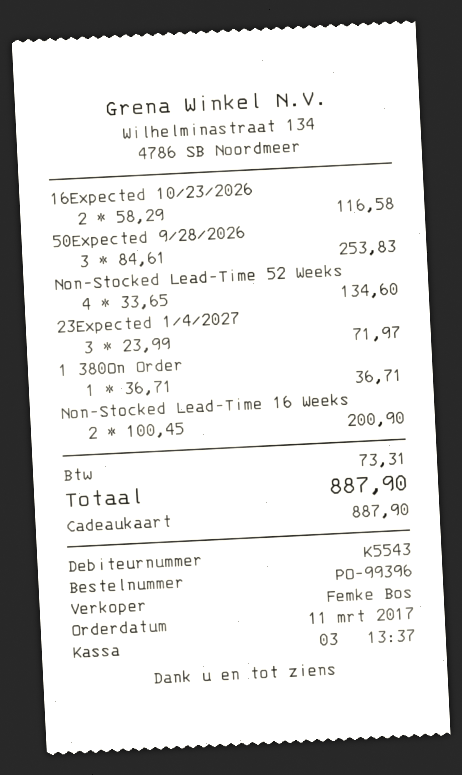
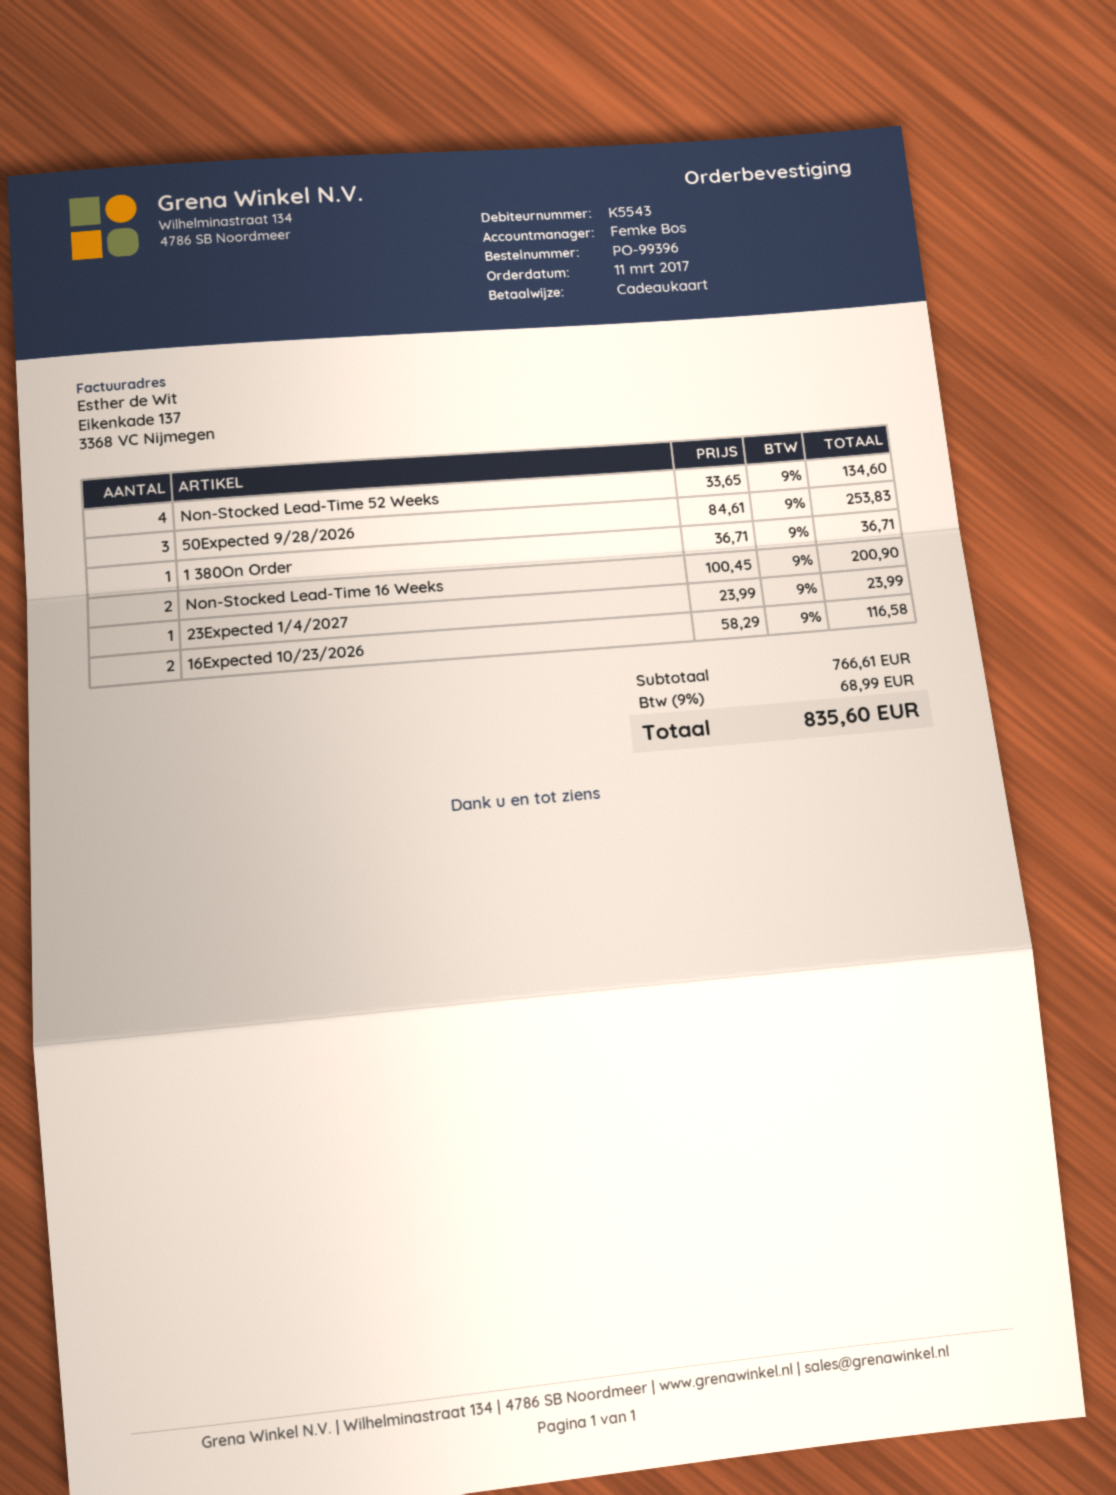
23Expected 1/4/2027: 3 x 23.99 = 71.97 -> 1 x 23.99 = 23.99
tax: 73.31 -> 68.99
total: 887.90 -> 835.60

